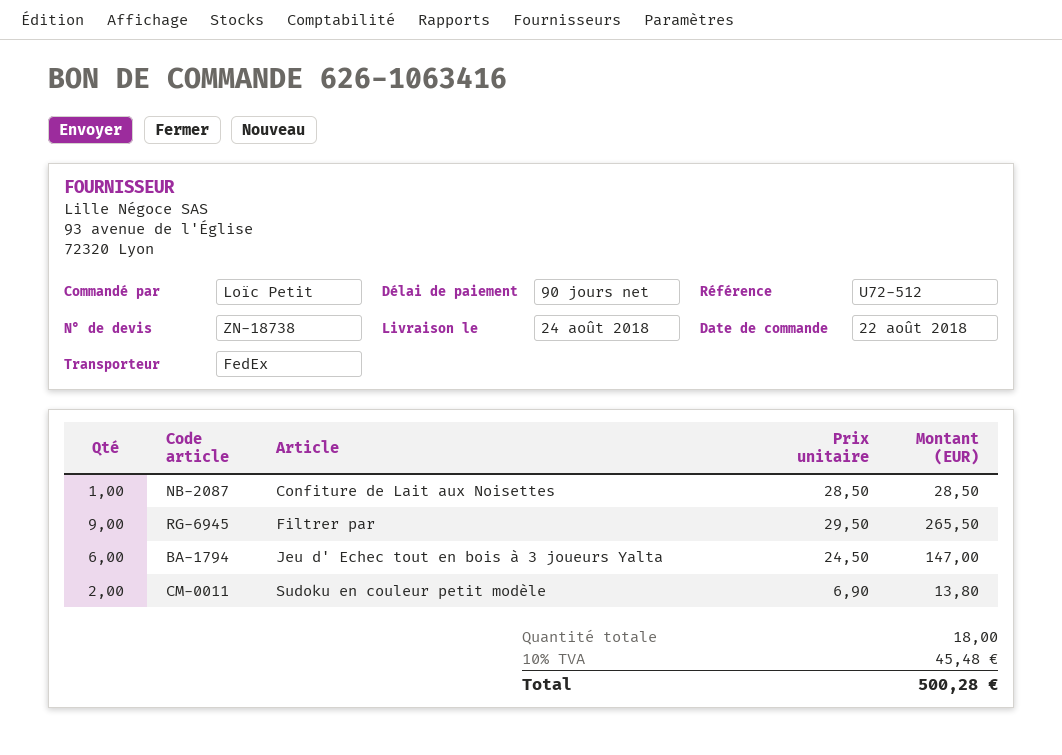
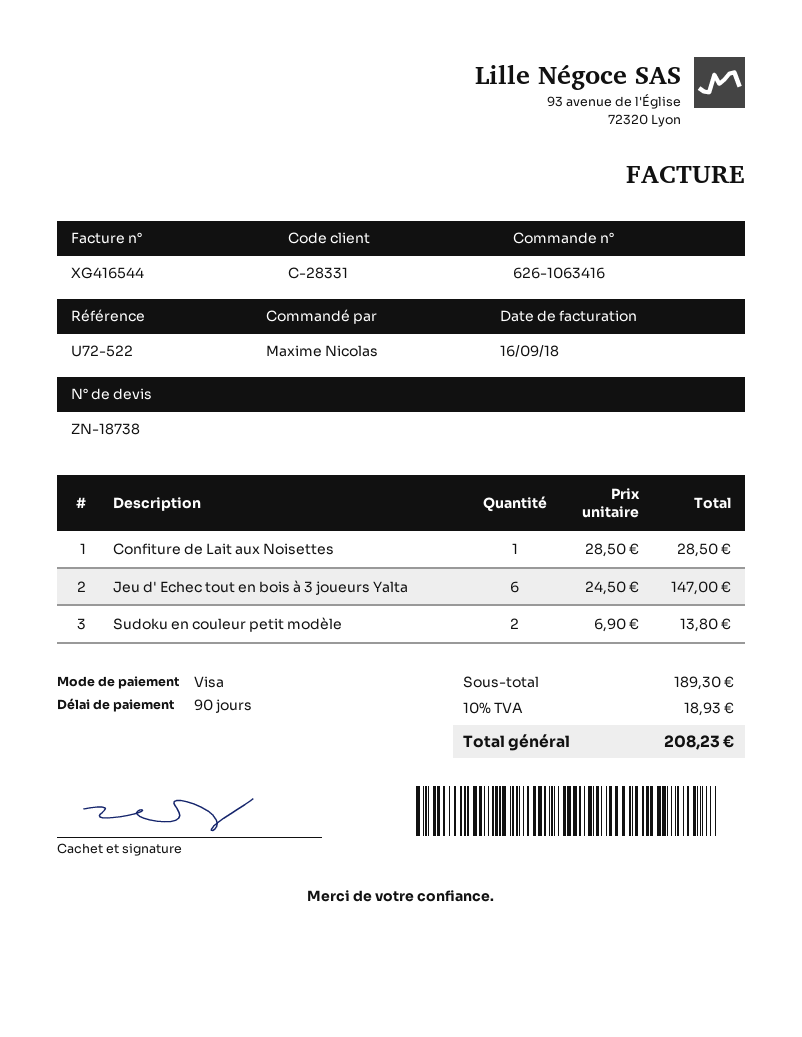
reference: U72-512 -> U72-522
ordered by: Loïc Petit -> Maxime Nicolas
Filtrer par: 9 x 29.50 = 265.50 -> none
tax: 10% = 45.48 -> 10% = 18.93
total: 500.28 -> 208.23

